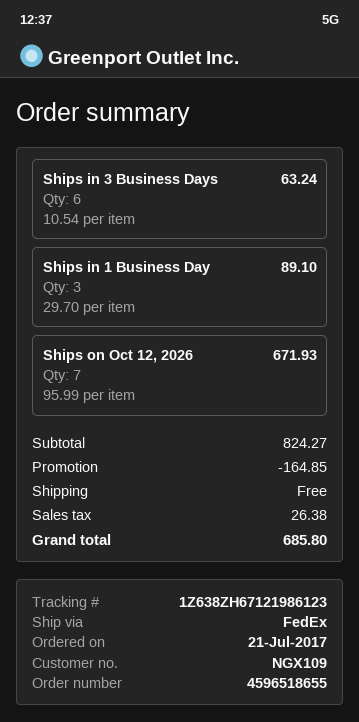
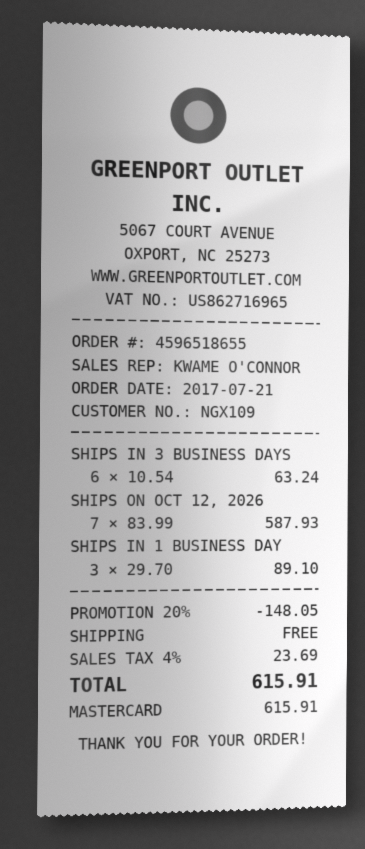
Ships on Oct 12, 2026: 7 x 95.99 = 671.93 -> 7 x 83.99 = 587.93
discount: 164.85 -> 148.05
tax: 26.38 -> 23.69
total: 685.80 -> 615.91

